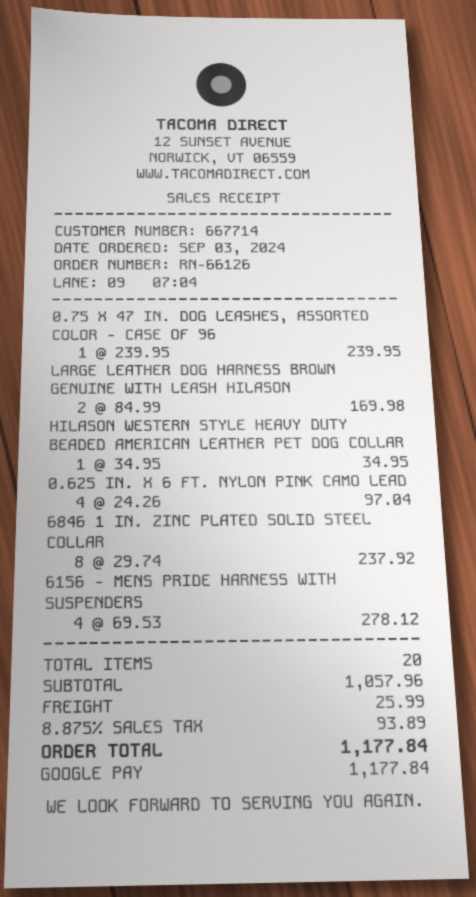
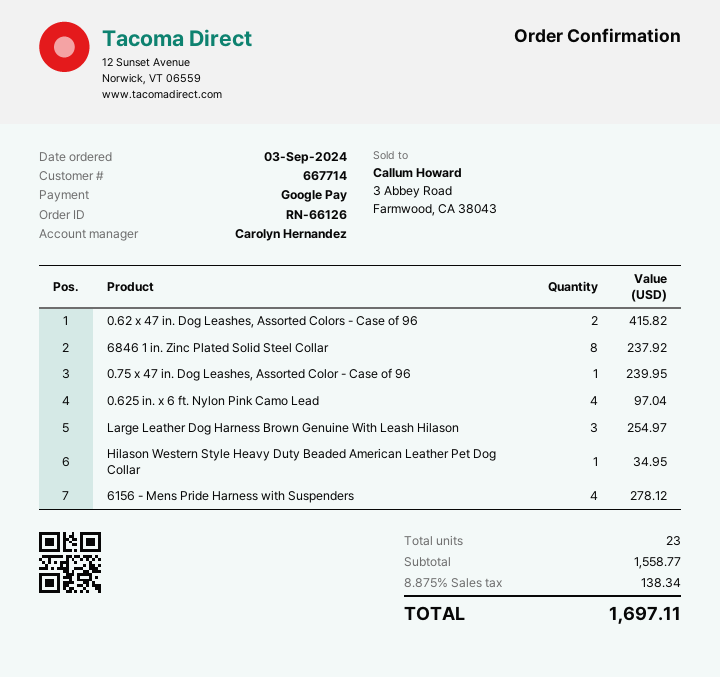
LARGE LEATHER DOG HARNESS BROWN GENUINE WITH LEASH HILASON: 2 for 169.98 -> 3 for 254.97
0.62 x 47 in. Dog Leashes, Assorted Colors - Case of 96: none -> 2 for 415.82
total quantity: 20 -> 23
subtotal: 1057.96 -> 1558.77
shipping: 25.99 -> none
tax: 8.875% = 93.89 -> 8.875% = 138.34
total: 1177.84 -> 1697.11

